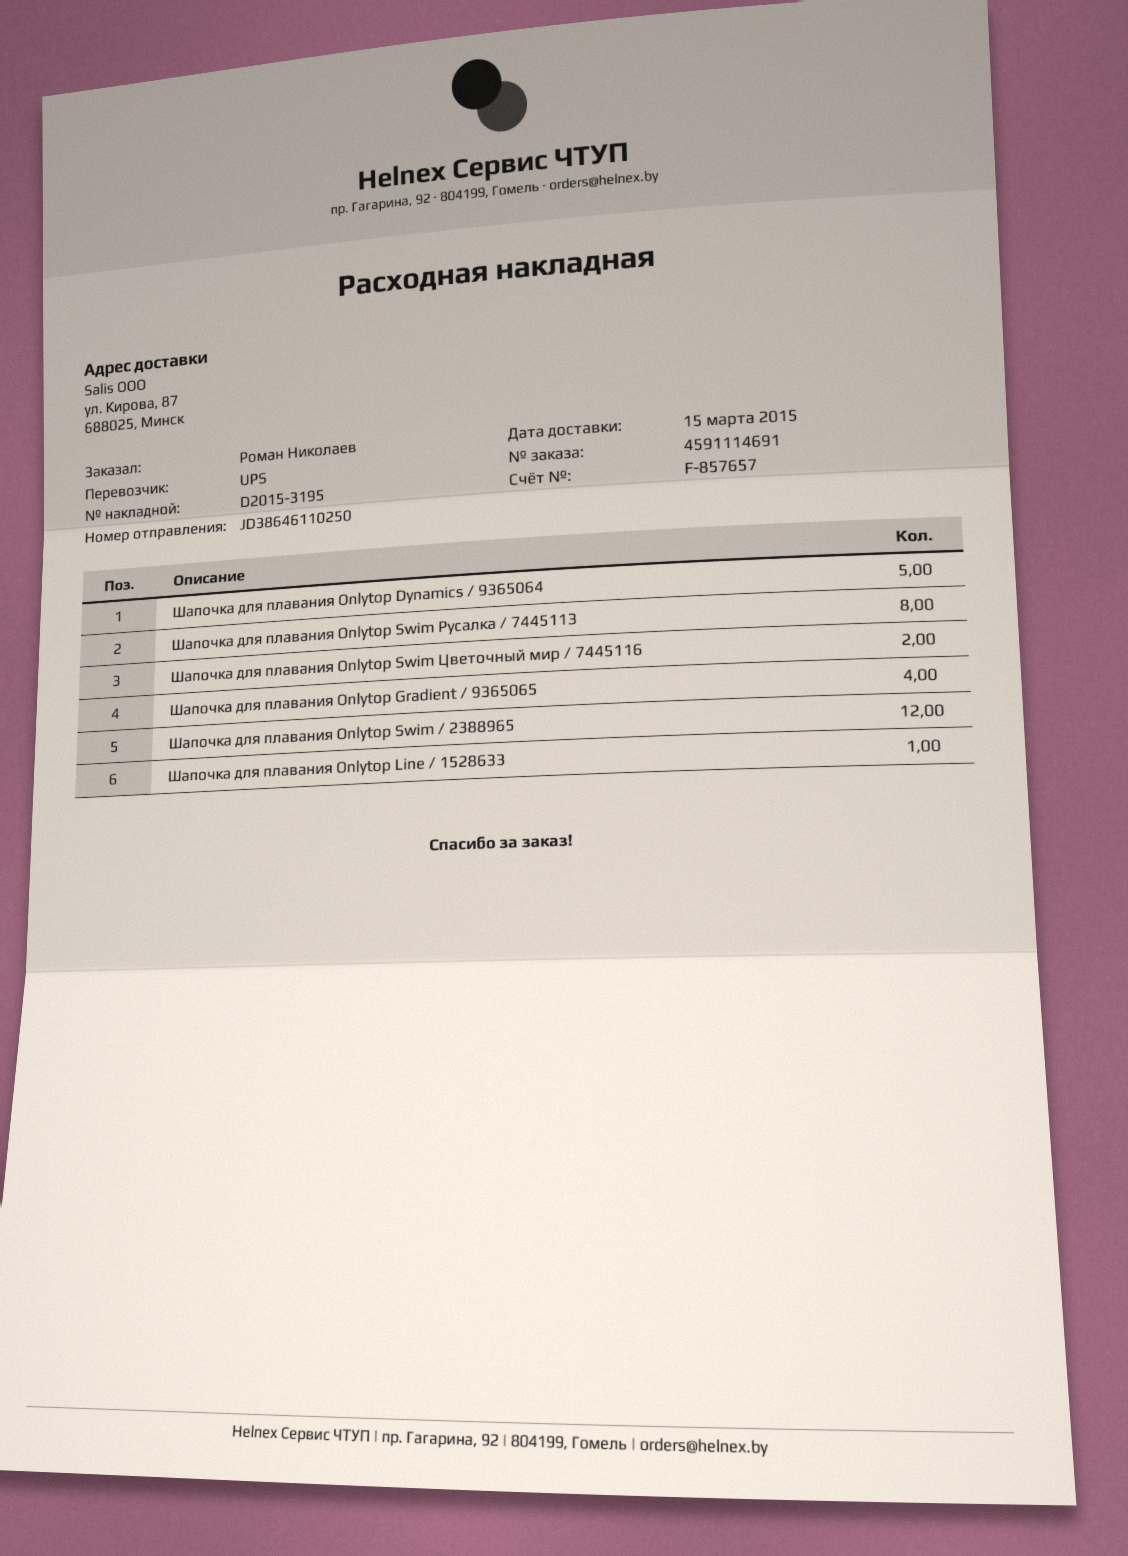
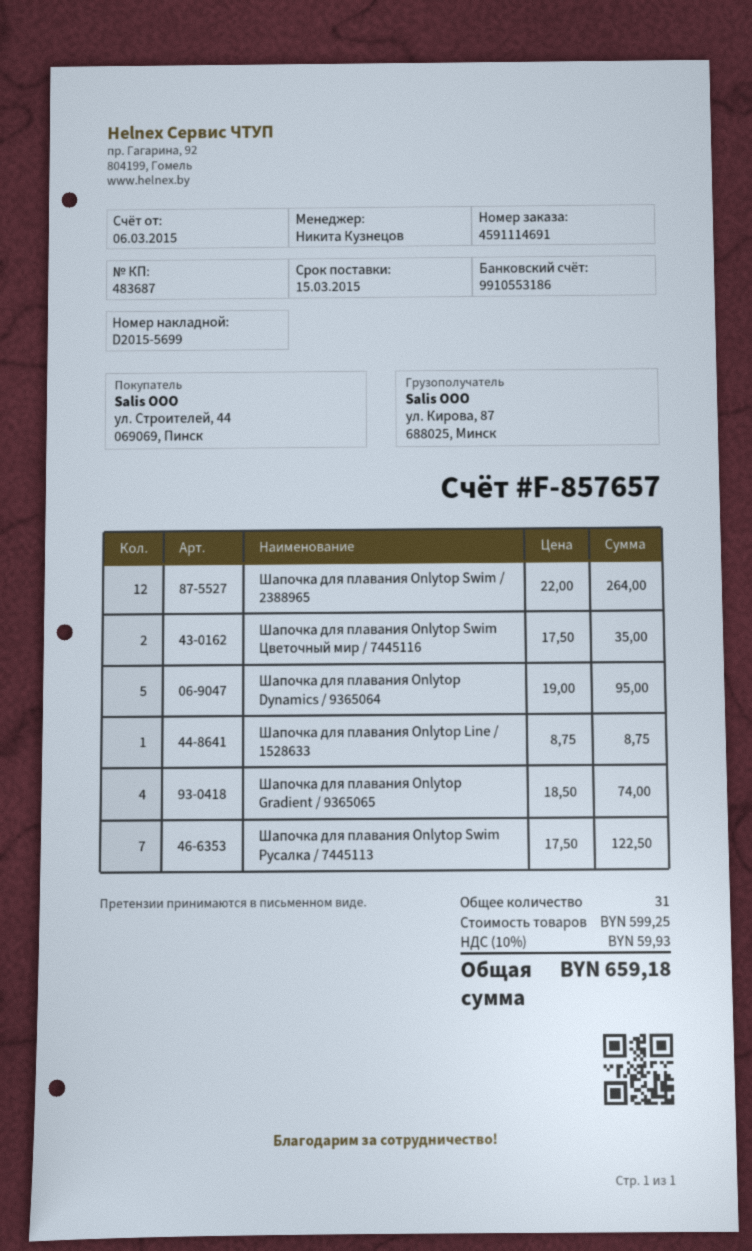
delivery note number: D2015-3195 -> D2015-5699
Шапочка для плавания Onlytop Swim Русалка / 7445113: 8 -> 7

